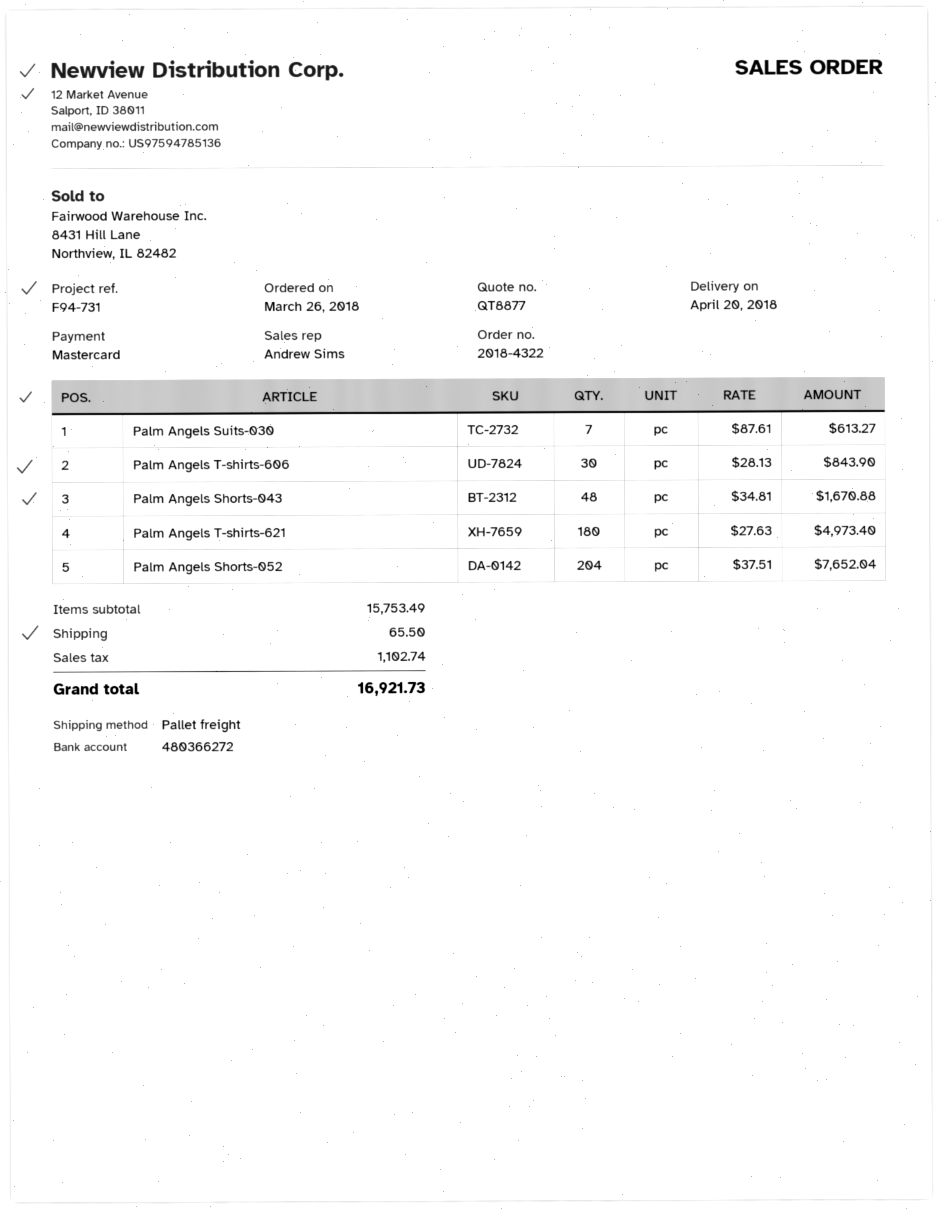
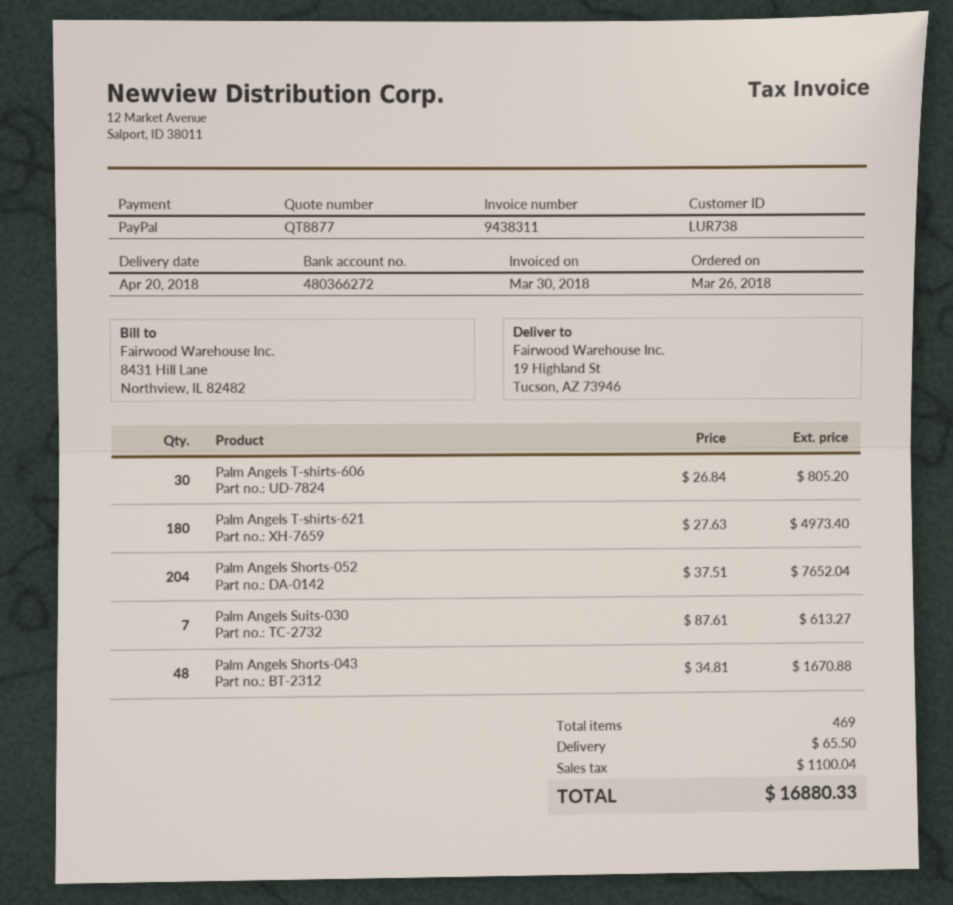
payment method: Mastercard -> PayPal
Palm Angels T-shirts-606: 30 x 28.13 = 843.90 -> 30 x 26.84 = 805.20
tax: 1102.74 -> 1100.04
total: 16921.73 -> 16880.33

